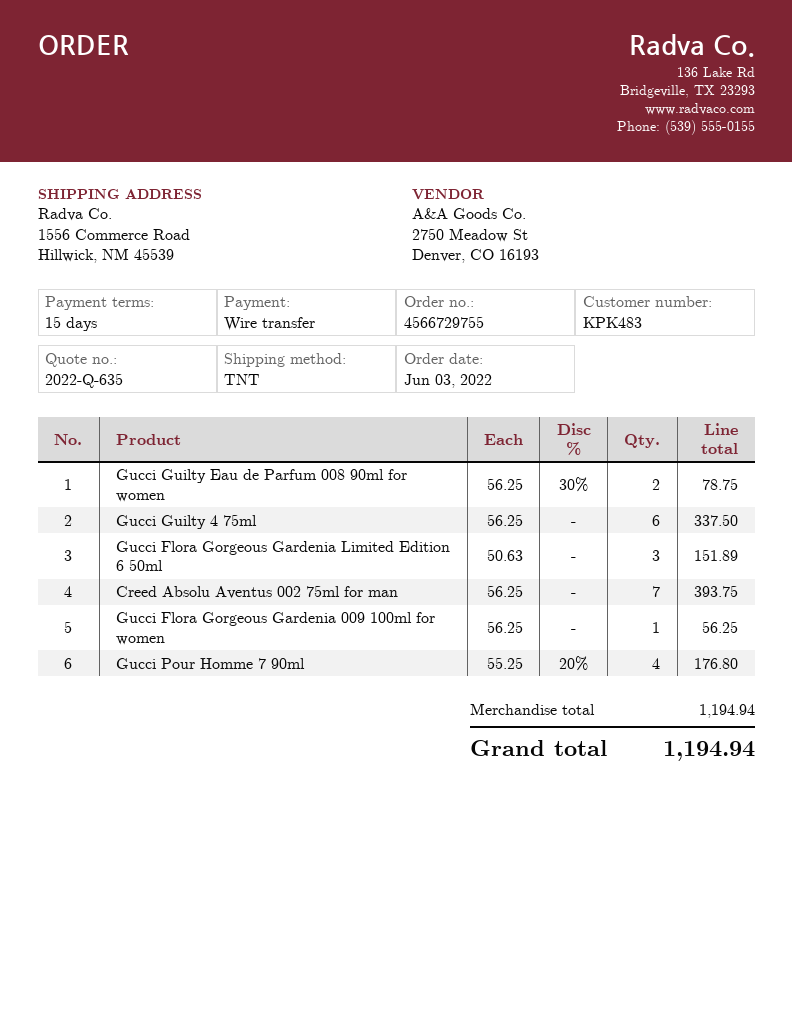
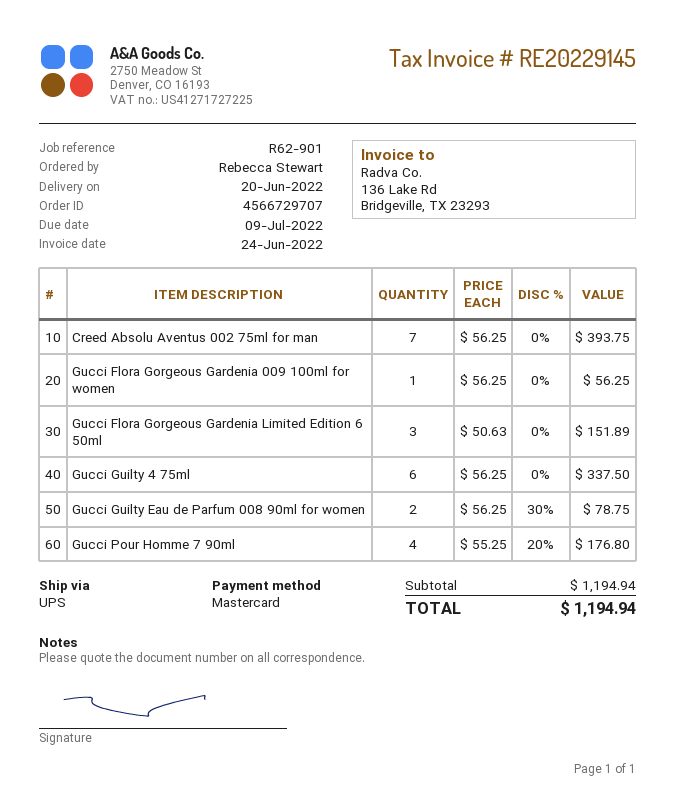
order number: 4566729755 -> 4566729707
payment method: bank transfer -> Mastercard
shipping method: TNT -> UPS

